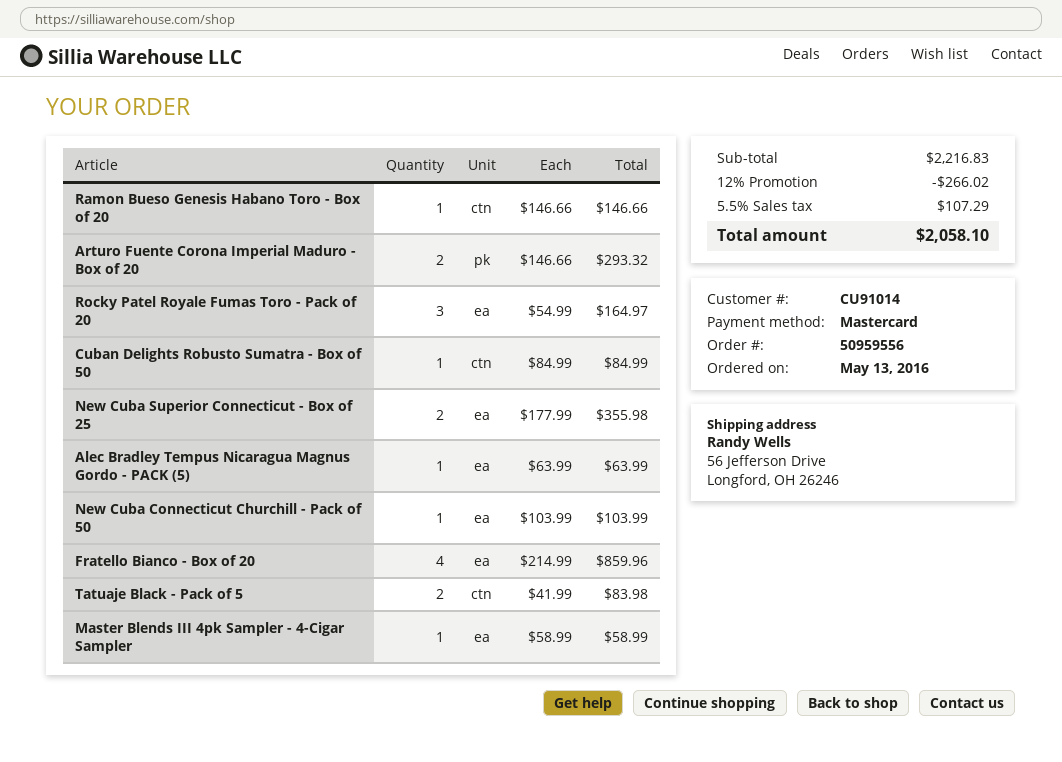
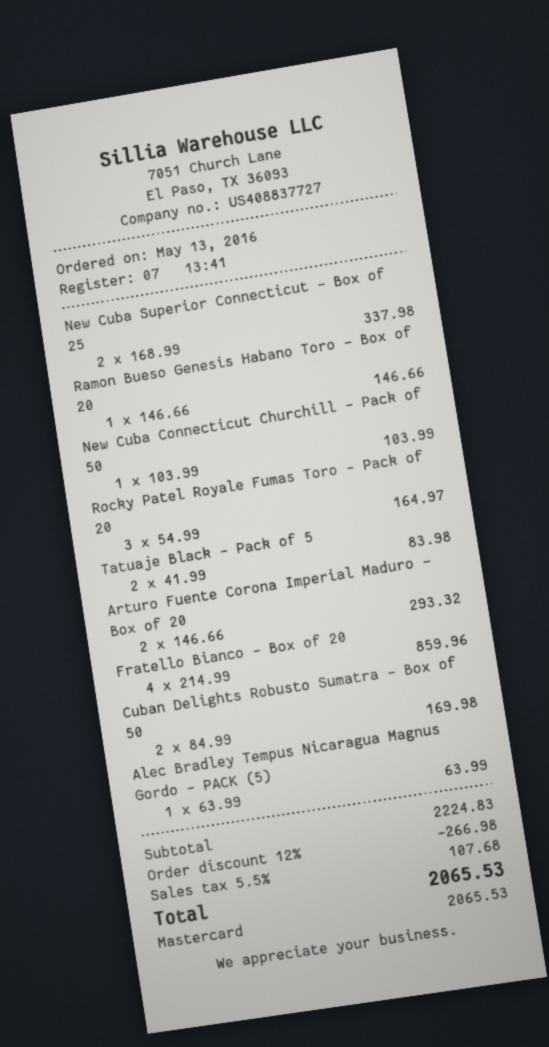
Cuban Delights Robusto Sumatra - Box of 50: 1 x 84.99 = 84.99 -> 2 x 84.99 = 169.98
New Cuba Superior Connecticut - Box of 25: 2 x 177.99 = 355.98 -> 2 x 168.99 = 337.98
Master Blends III 4pk Sampler - 4-Cigar Sampler: 1 x 58.99 = 58.99 -> none
subtotal: 2216.83 -> 2224.83
discount: 12% = 266.02 -> 12% = 266.98
tax: 5.5% = 107.29 -> 5.5% = 107.68
total: 2058.10 -> 2065.53

